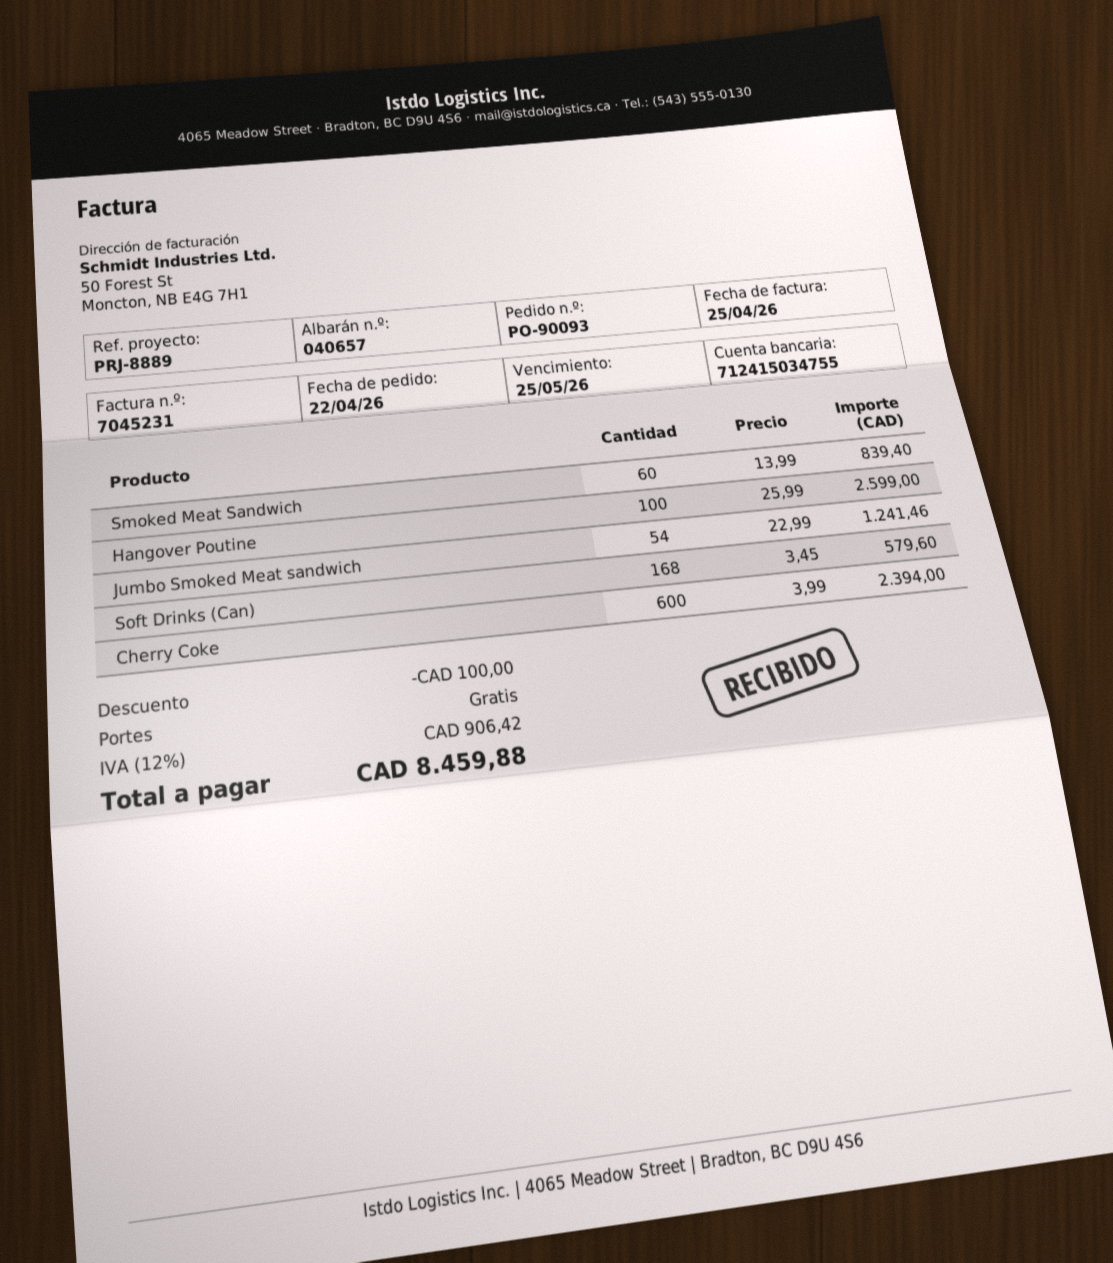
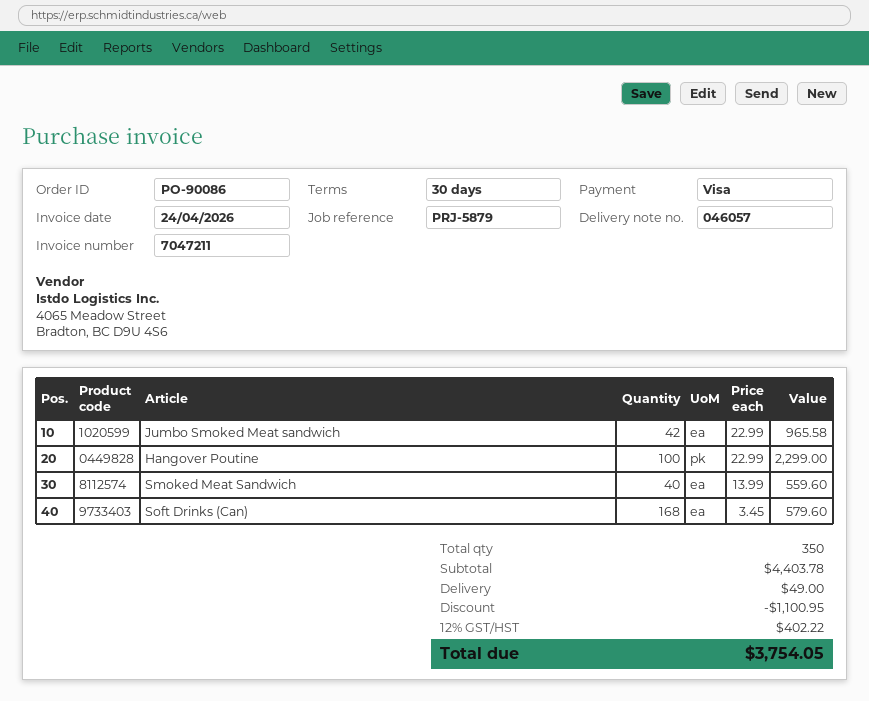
order number: PO-90093 -> PO-90086
delivery note number: 040657 -> 046057
invoice number: 7045231 -> 7047211
invoice date: 2026-04-25 -> 2026-04-24
reference: PRJ-8889 -> PRJ-5879
Smoked Meat Sandwich: 60 x 13.99 = 839.40 -> 40 x 13.99 = 559.60
Hangover Poutine: 100 x 25.99 = 2599.00 -> 100 x 22.99 = 2299.00
Jumbo Smoked Meat sandwich: 54 x 22.99 = 1241.46 -> 42 x 22.99 = 965.58
Cherry Coke: 600 x 3.99 = 2394.00 -> none
discount: 100.00 -> 1100.95
shipping: 0.00 -> 49.00
tax: 12% = 906.42 -> 12% = 402.22
total: 8459.88 -> 3754.05

